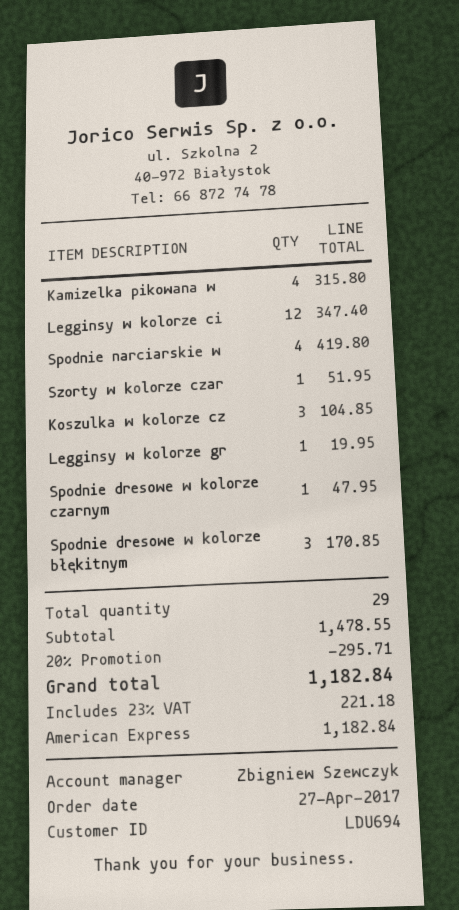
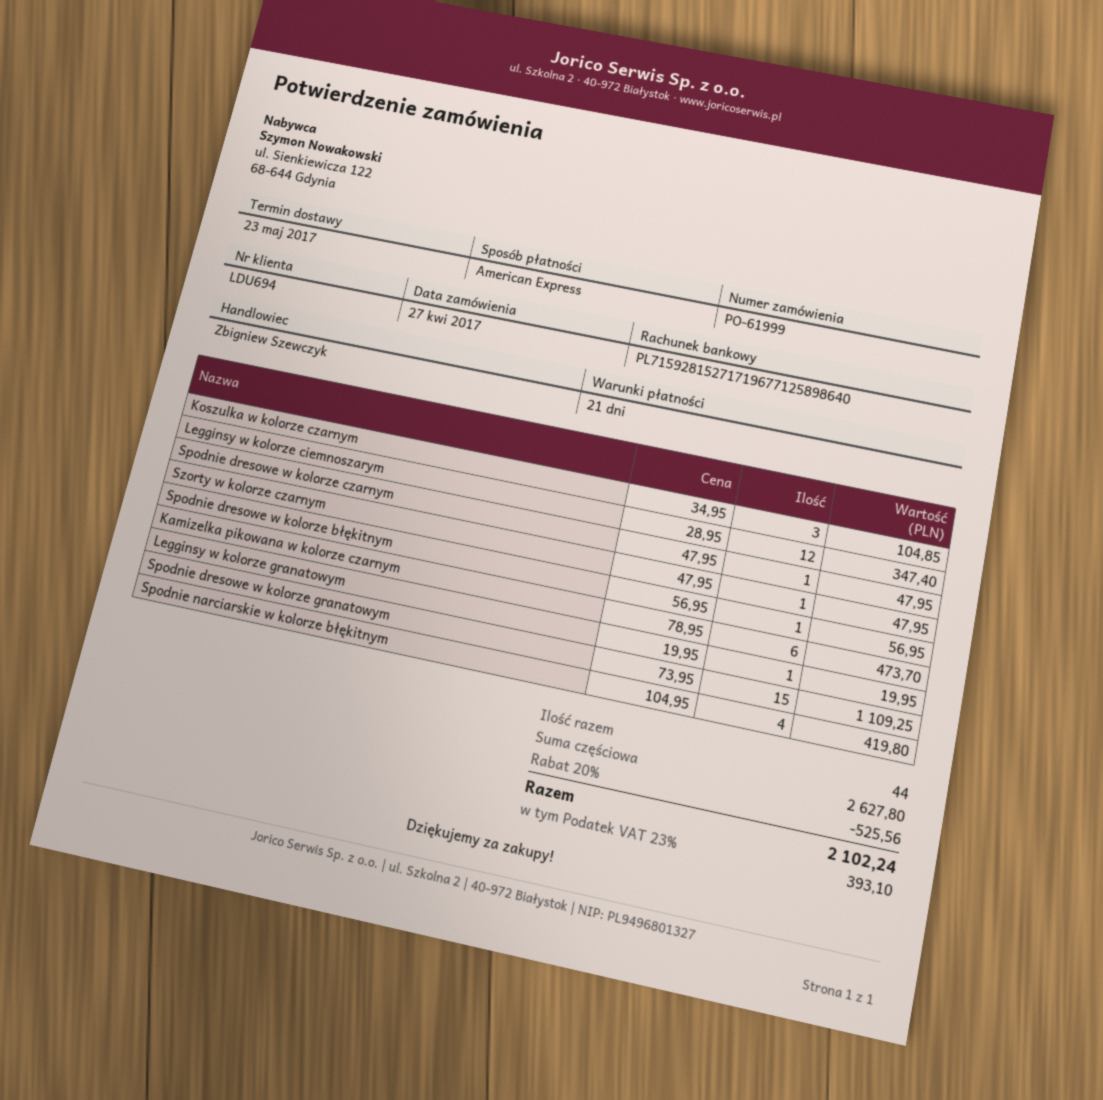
Kamizelka pikowana w: 4 for 315.80 -> 6 for 473.70
Szorty w kolorze czar: 1 for 51.95 -> 1 for 47.95
Spodnie dresowe w kolorze błękitnym: 3 for 170.85 -> 1 for 56.95
Spodnie dresowe w kolorze granatowym: none -> 15 for 1109.25
total quantity: 29 -> 44
subtotal: 1478.55 -> 2627.80
discount: 20% = 295.71 -> 20% = 525.56
tax: 23% = 221.18 -> 23% = 393.10
total: 1182.84 -> 2102.24

